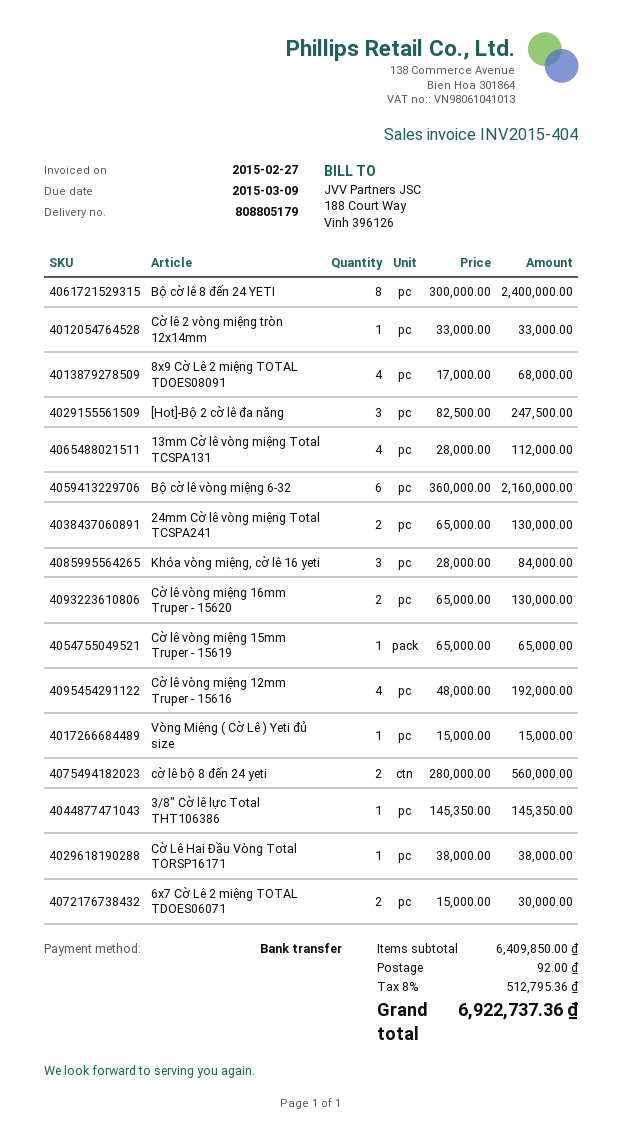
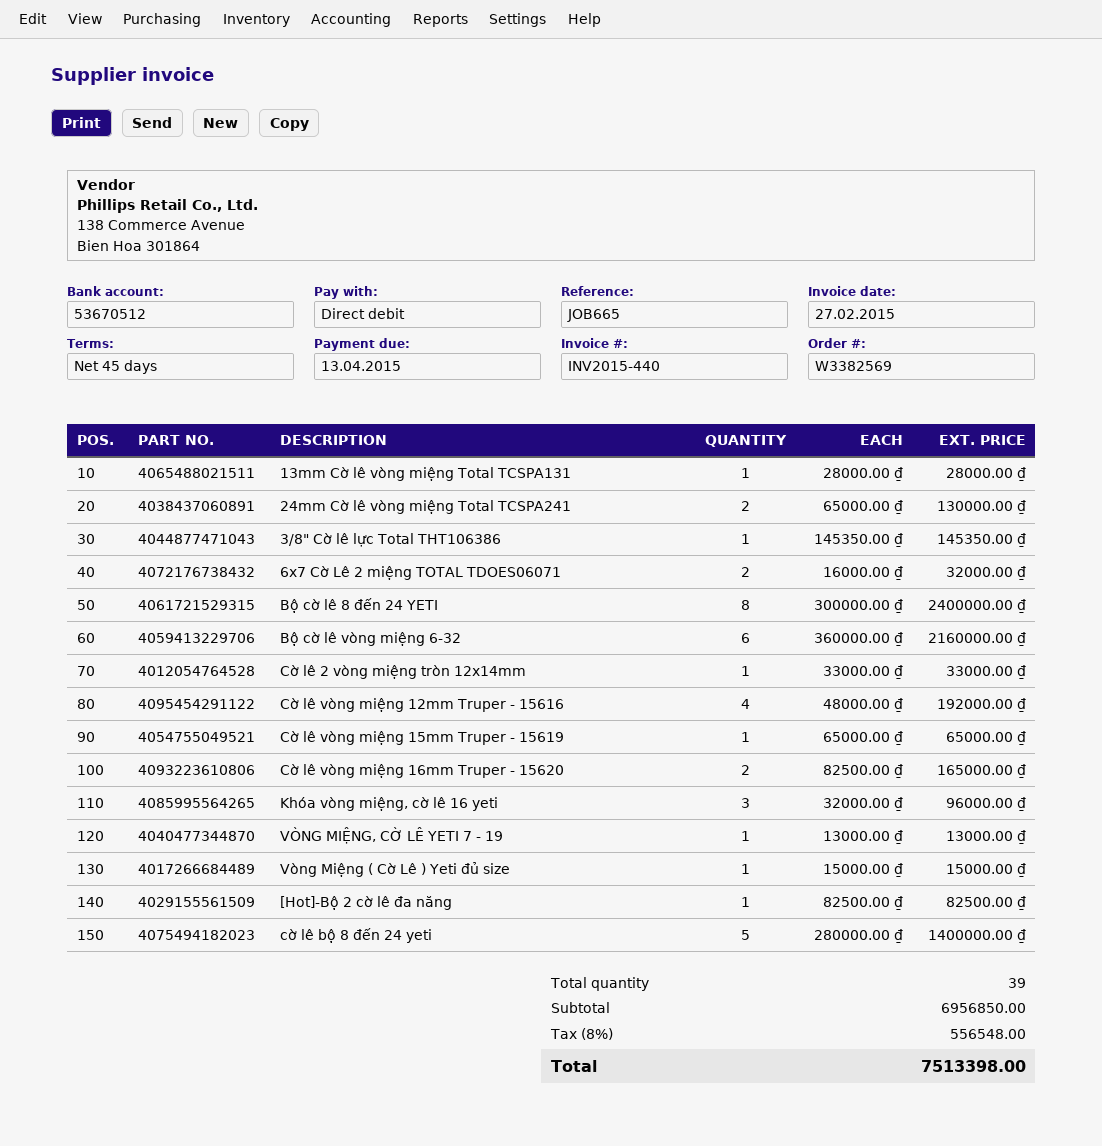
invoice number: INV2015-404 -> INV2015-440
due date: 2015-03-09 -> 2015-04-13
payment method: bank transfer -> direct debit
8x9 Cờ Lê 2 miệng TOTAL TDOES08091: 4 x 17000.00 = 68000.00 -> none
[Hot]-Bộ 2 cờ lê đa năng: 3 x 82500.00 = 247500.00 -> 1 x 82500.00 = 82500.00
13mm Cờ lê vòng miệng Total TCSPA131: 4 x 28000.00 = 112000.00 -> 1 x 28000.00 = 28000.00
Khóa vòng miệng, cờ lê 16 yeti: 3 x 28000.00 = 84000.00 -> 3 x 32000.00 = 96000.00
Cờ lê vòng miệng 16mm Truper - 15620: 2 x 65000.00 = 130000.00 -> 2 x 82500.00 = 165000.00
cờ lê bộ 8 đến 24 yeti: 2 x 280000.00 = 560000.00 -> 5 x 280000.00 = 1400000.00
Cờ Lê Hai Đầu Vòng Total TORSP16171: 1 x 38000.00 = 38000.00 -> none
6x7 Cờ Lê 2 miệng TOTAL TDOES06071: 2 x 15000.00 = 30000.00 -> 2 x 16000.00 = 32000.00
VÒNG MIỆNG, CỜ LÊ YETI 7 - 19: none -> 1 x 13000.00 = 13000.00
subtotal: 6409850.00 -> 6956850.00
shipping: 92.00 -> none
tax: 8% = 512795.36 -> 8% = 556548.00
total: 6922737.36 -> 7513398.00

